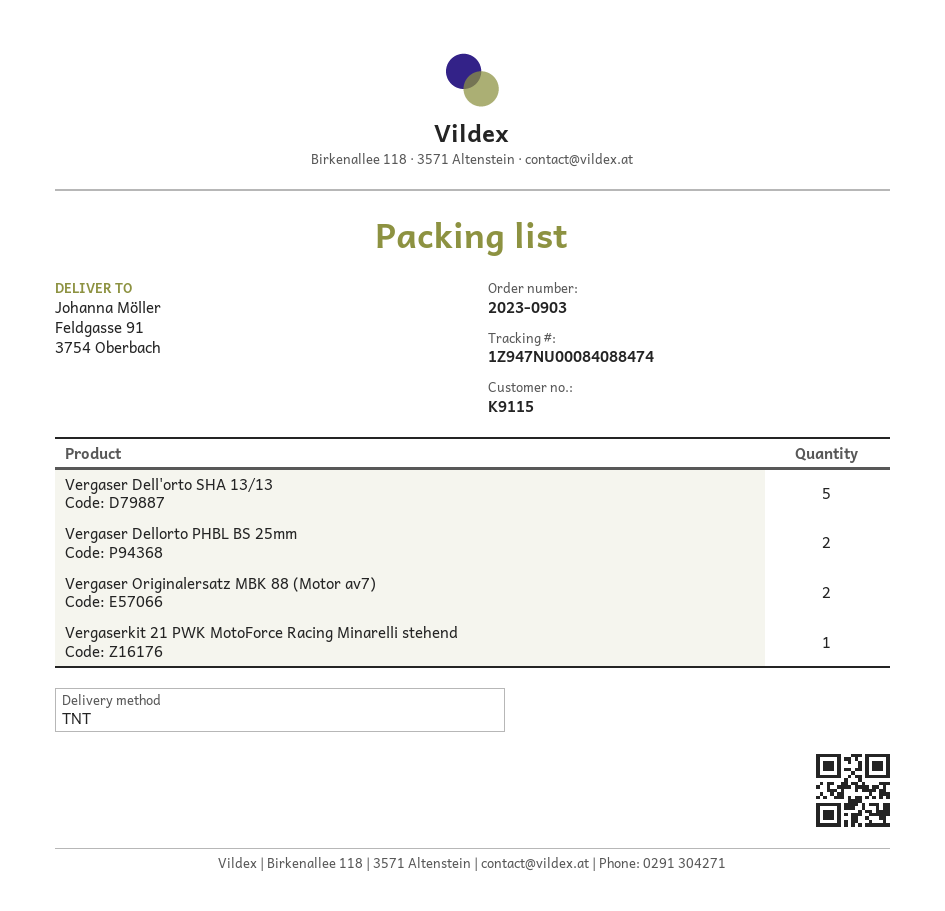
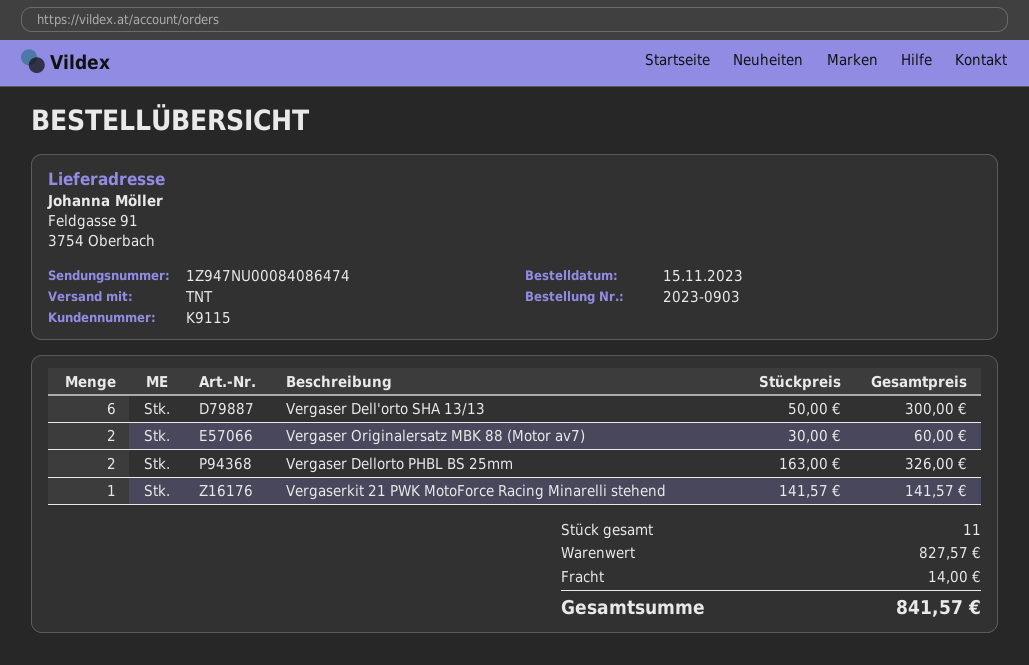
tracking number: 1Z947NU00084088474 -> 1Z947NU00084086474
Vergaser Dell'orto SHA 13/13: 5 -> 6

